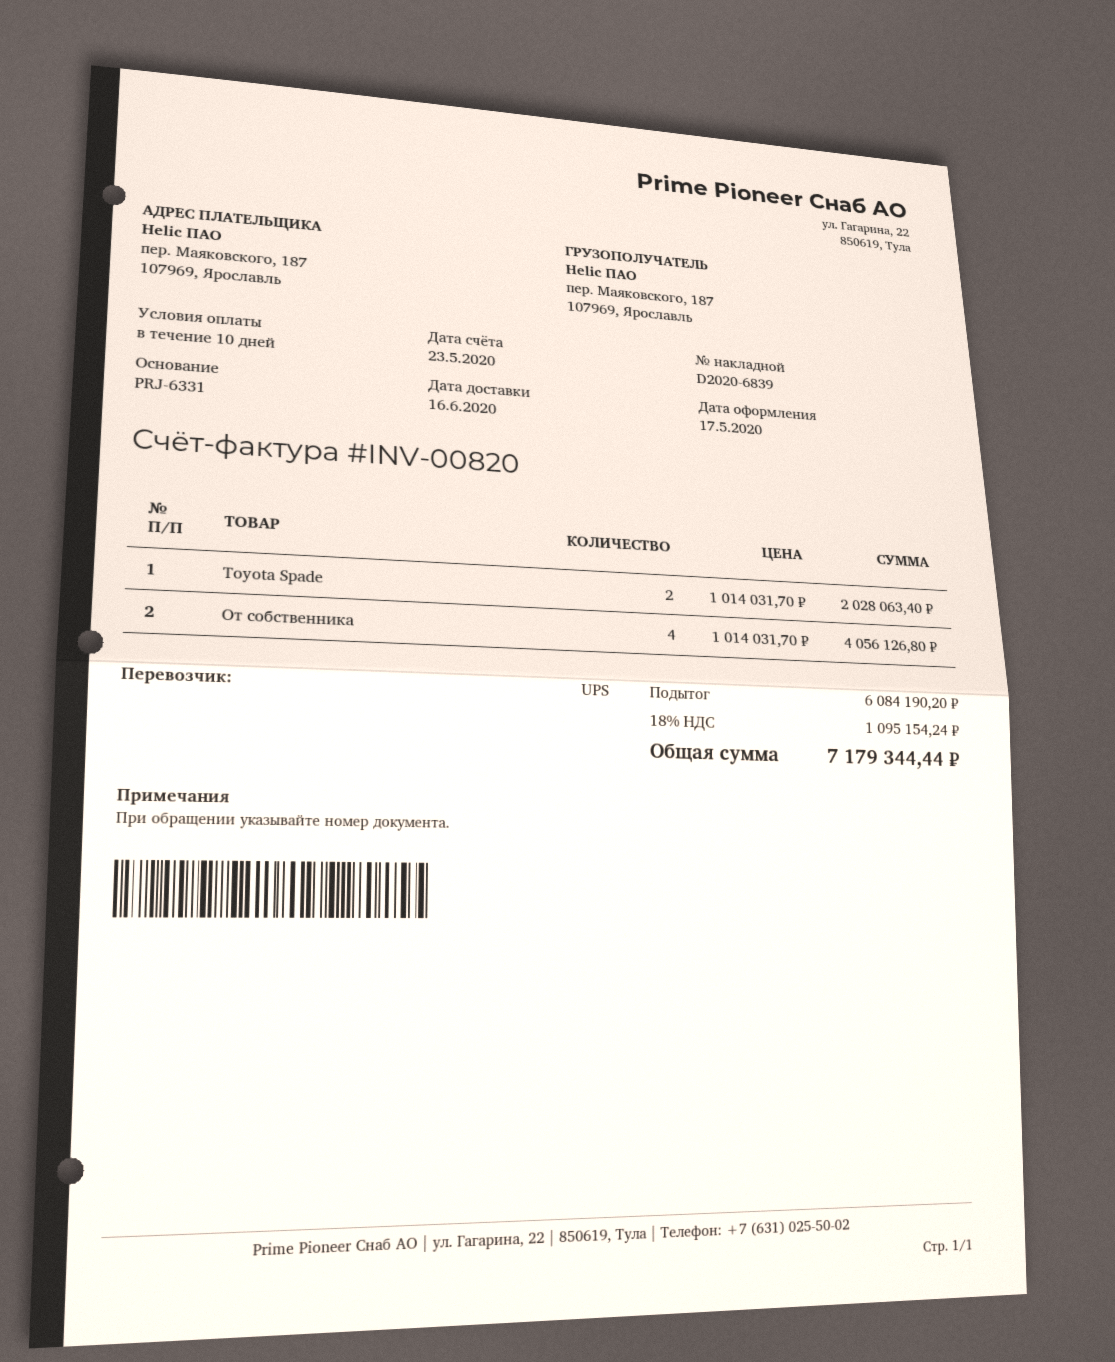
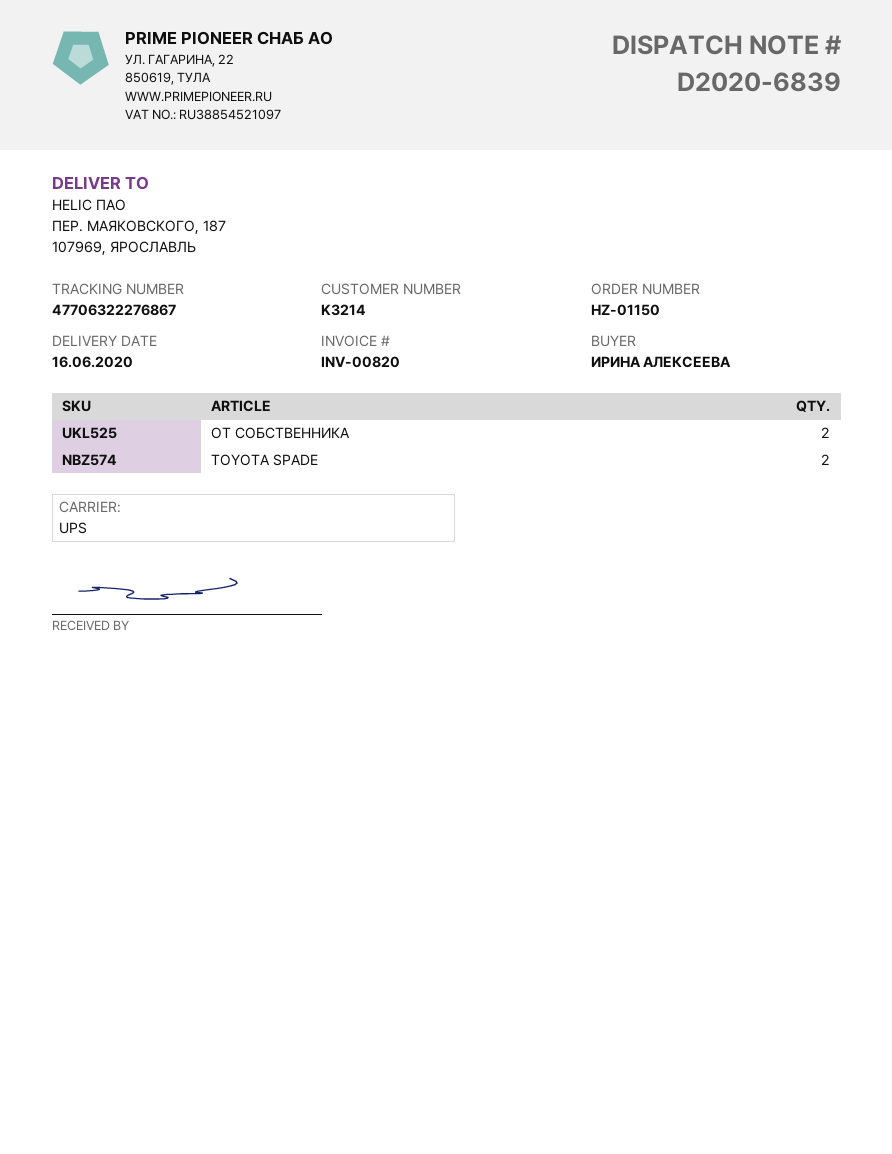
От собственника: 4 -> 2

